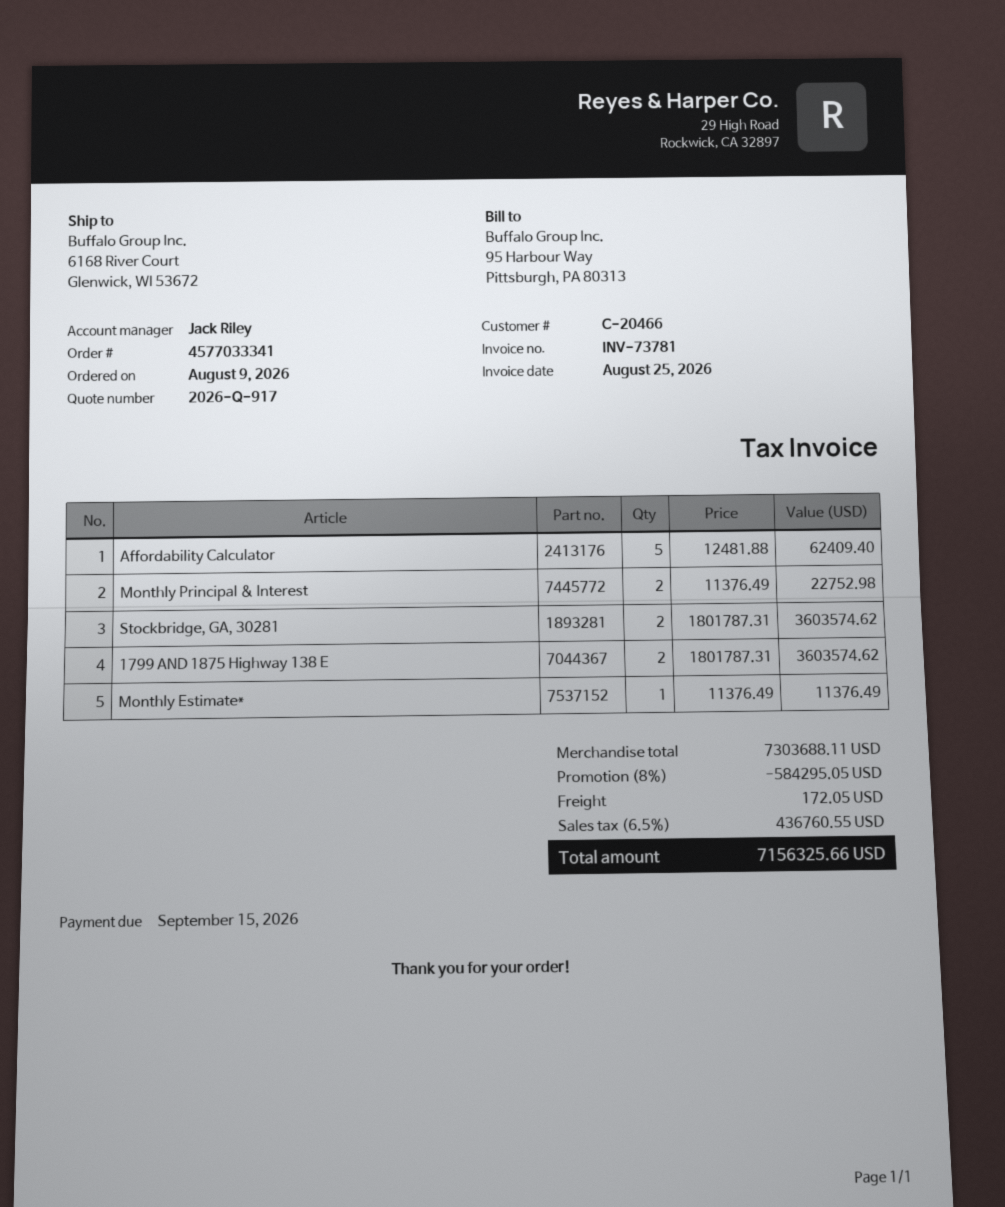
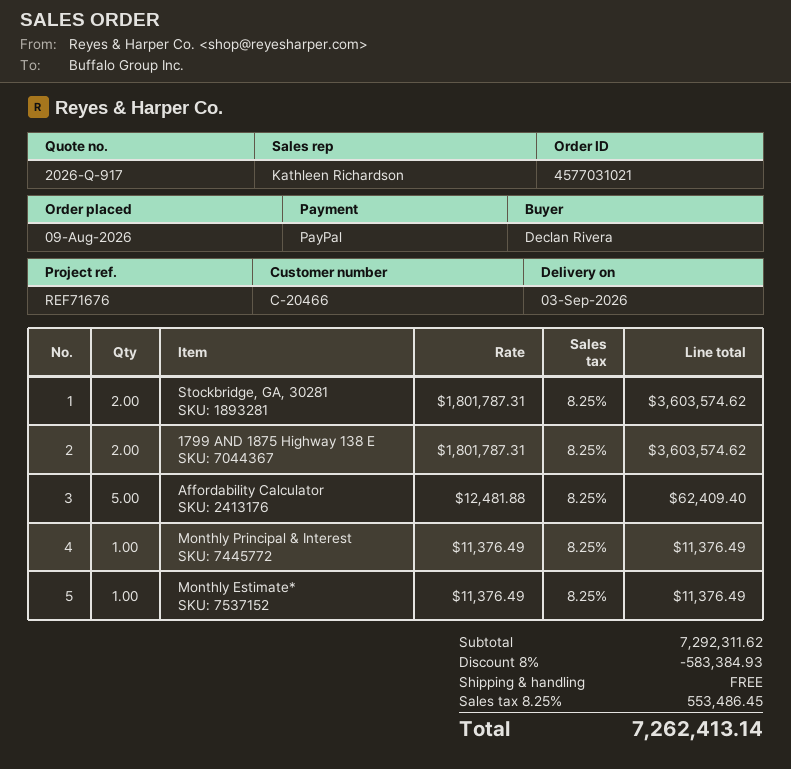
order number: 4577033341 -> 4577031021
sales rep: Jack Riley -> Kathleen Richardson
Monthly Principal & Interest: 2 x 11376.49 = 22752.98 -> 1 x 11376.49 = 11376.49
subtotal: 7303688.11 -> 7292311.62
discount: 8% = 584295.05 -> 8% = 583384.93
shipping: 172.05 -> 0.00
tax: 6.5% = 436760.55 -> 8.25% = 553486.45
total: 7156325.66 -> 7262413.14

